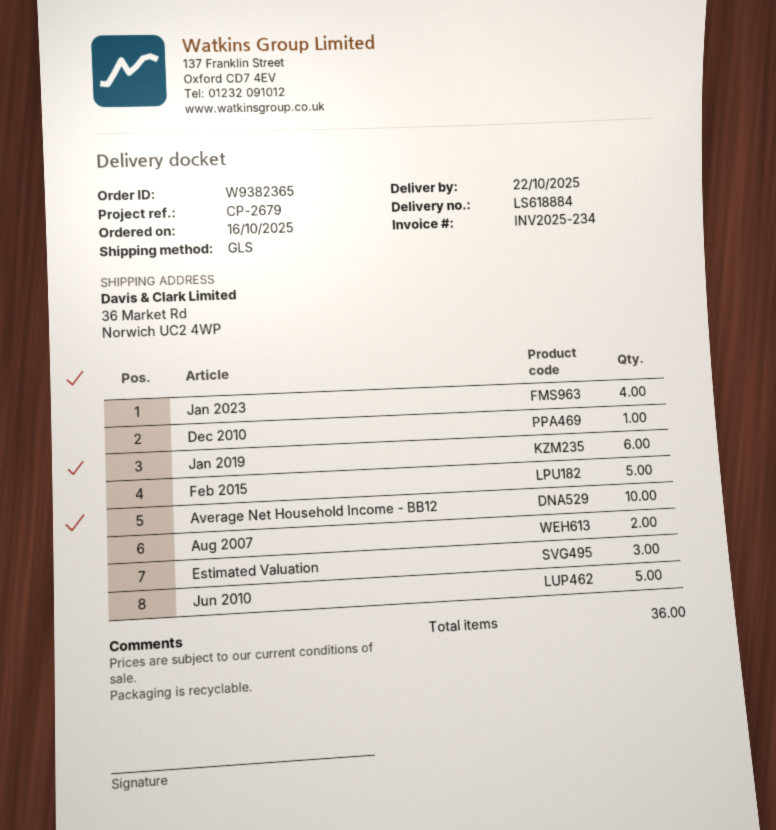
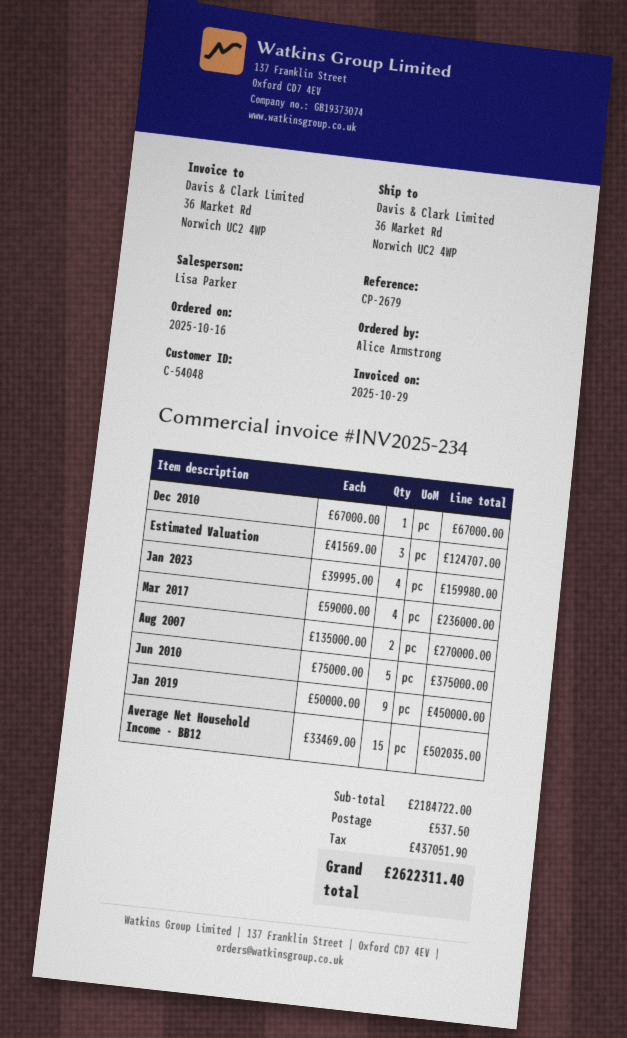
Jan 2019: 6 -> 9
Feb 2015: 5 -> none
Average Net Household Income - BB12: 10 -> 15
Mar 2017: none -> 4

